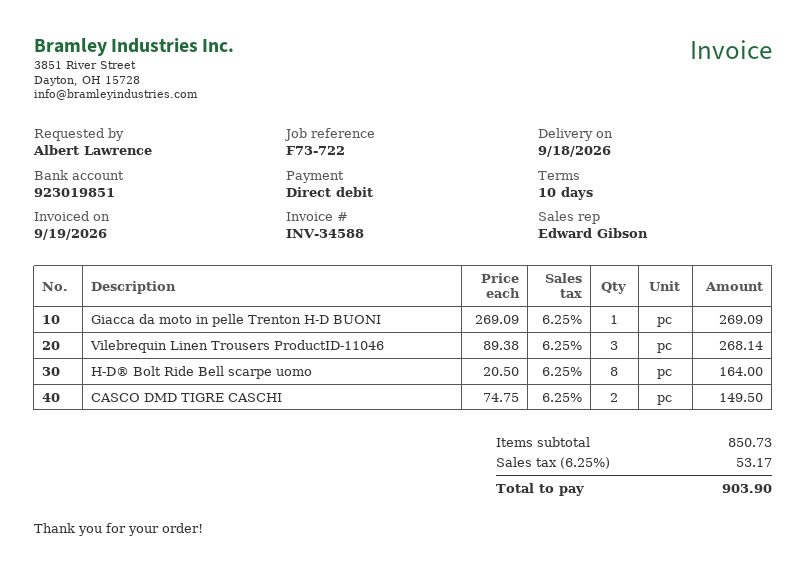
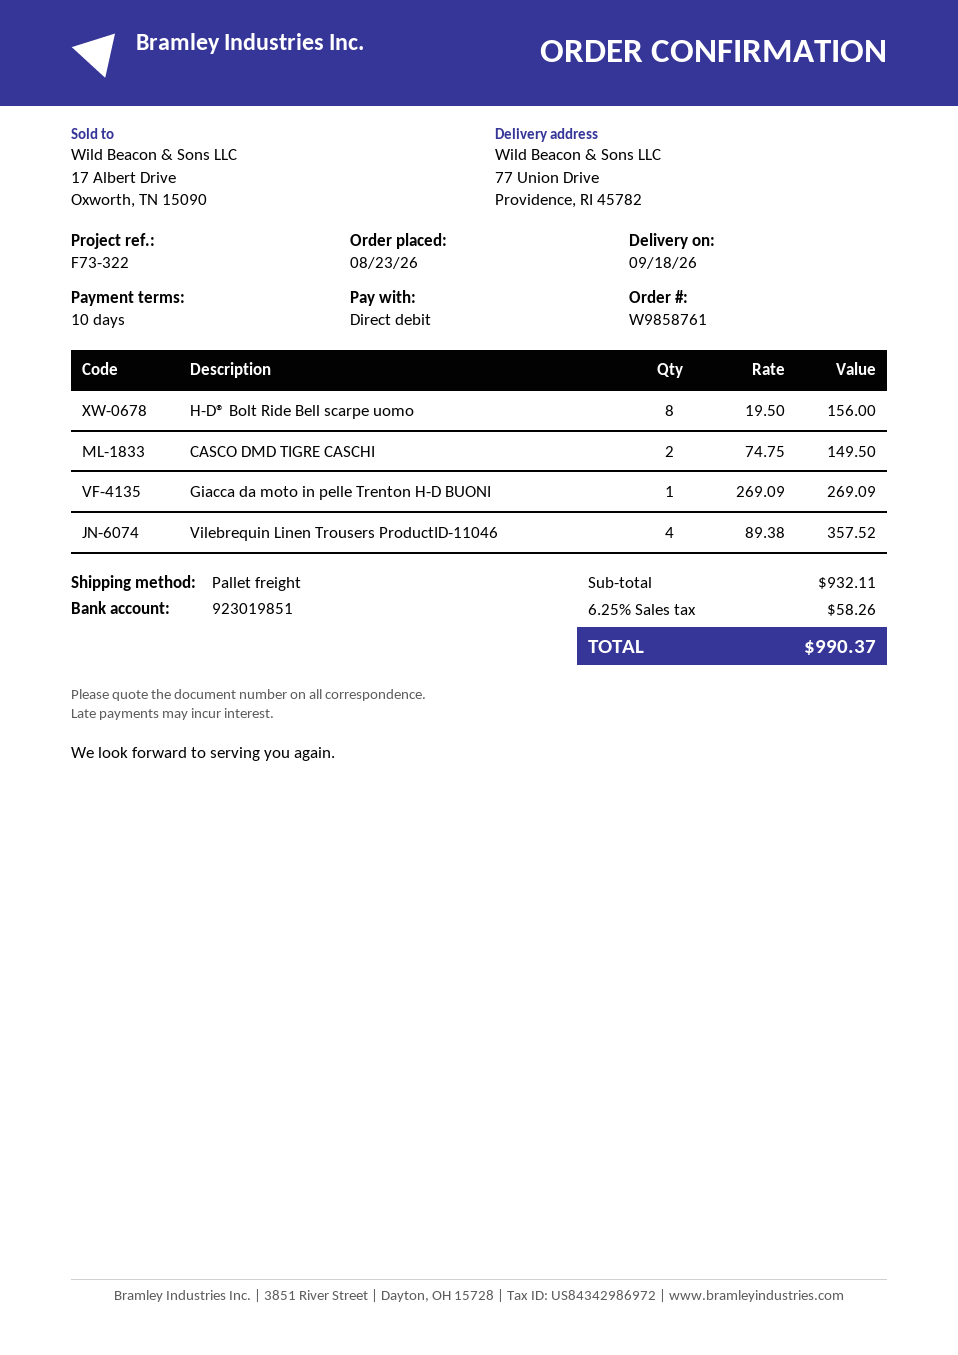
reference: F73-722 -> F73-322
Vilebrequin Linen Trousers ProductID-11046: 3 x 89.38 = 268.14 -> 4 x 89.38 = 357.52
H-D® Bolt Ride Bell scarpe uomo: 8 x 20.50 = 164.00 -> 8 x 19.50 = 156.00
subtotal: 850.73 -> 932.11
tax: 6.25% = 53.17 -> 6.25% = 58.26
total: 903.90 -> 990.37

